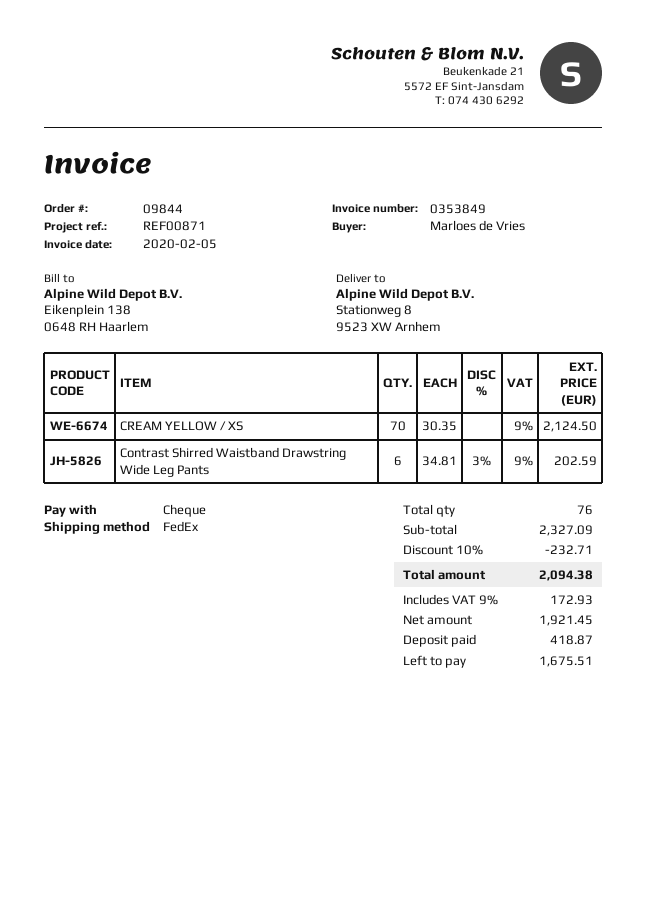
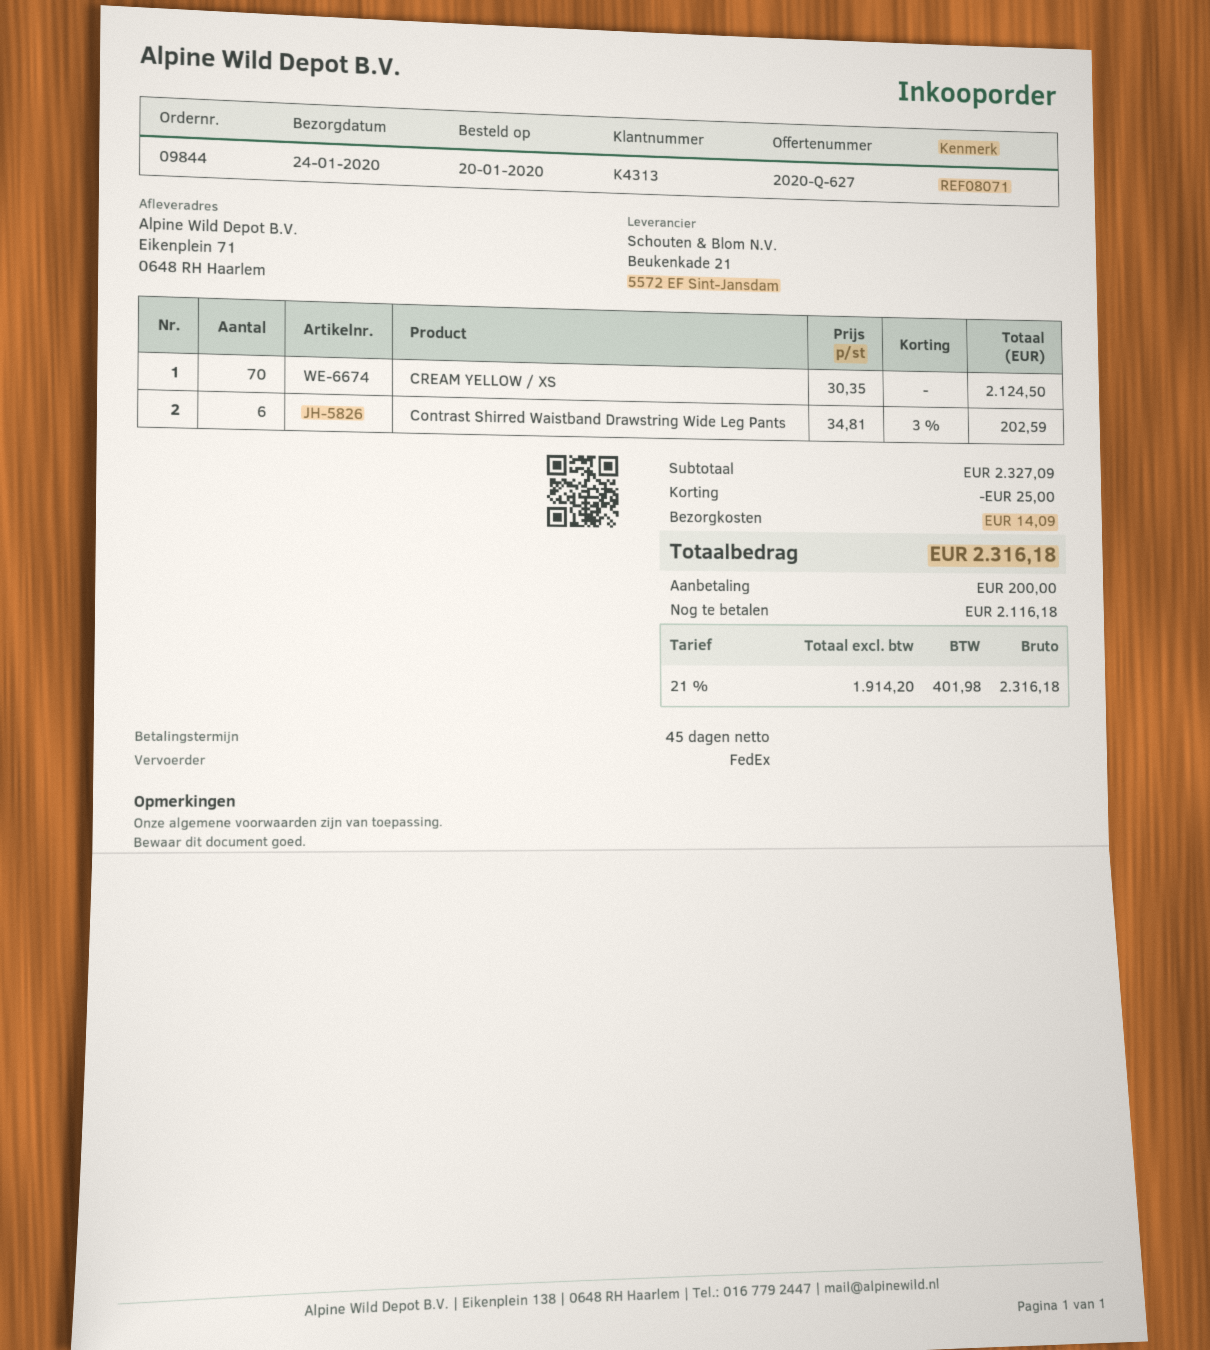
reference: REF00871 -> REF08071
ship to: Stationweg 8, 9523 XW Arnhem -> Eikenplein 71, 0648 RH Haarlem
discount: 232.71 -> 25.00
shipping: none -> 14.09
net: 1921.45 -> 1914.20
tax: 9% = 172.93 -> 21% = 401.98
total: 2094.38 -> 2316.18
deposit: 418.87 -> 200.00
balance: 1675.51 -> 2116.18

